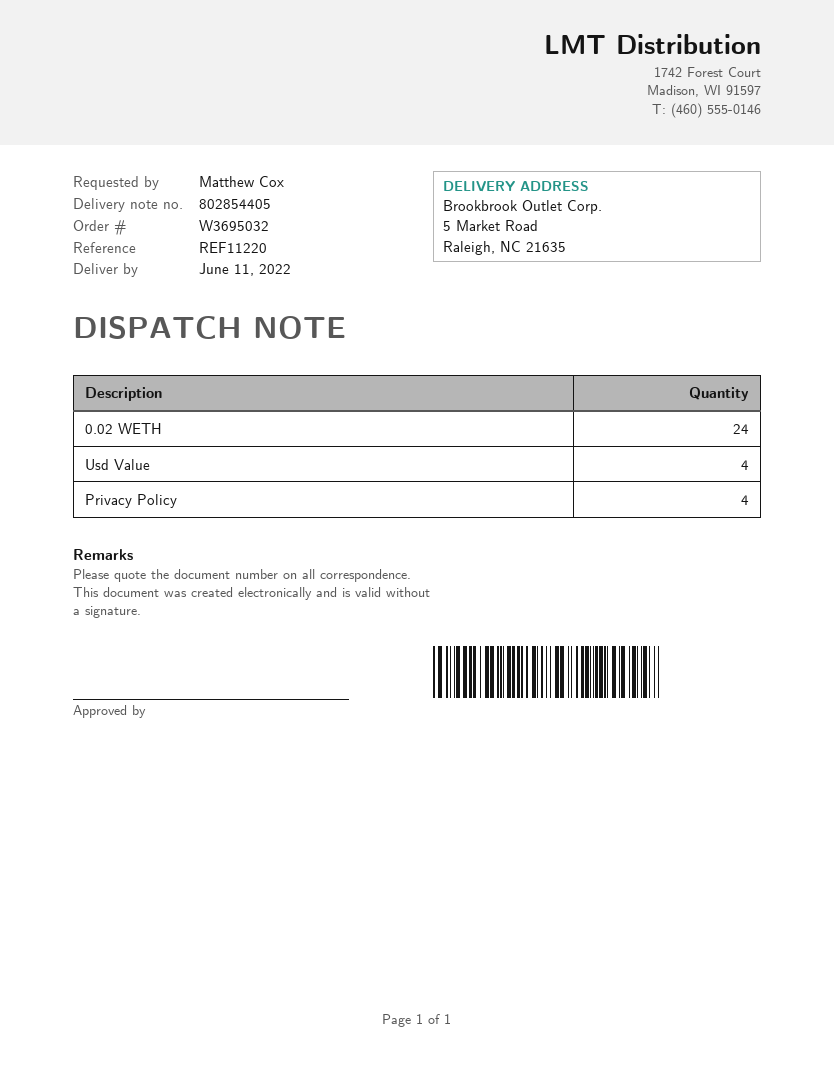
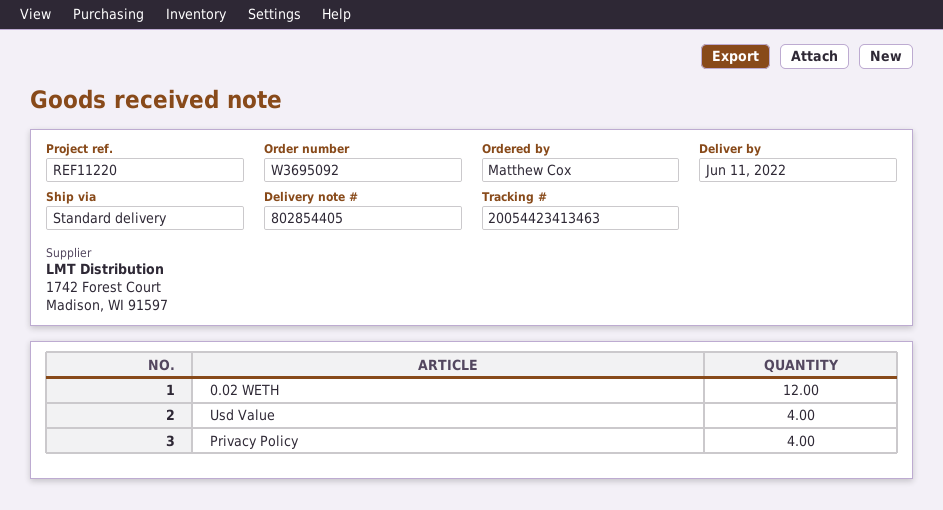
order number: W3695032 -> W3695092
0.02 WETH: 24 -> 12

